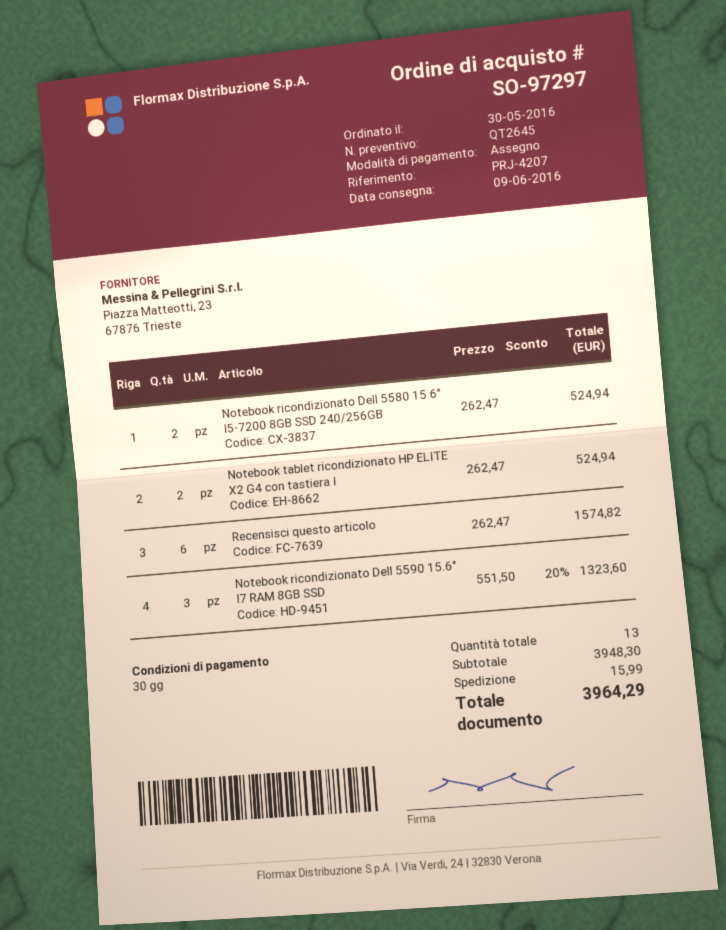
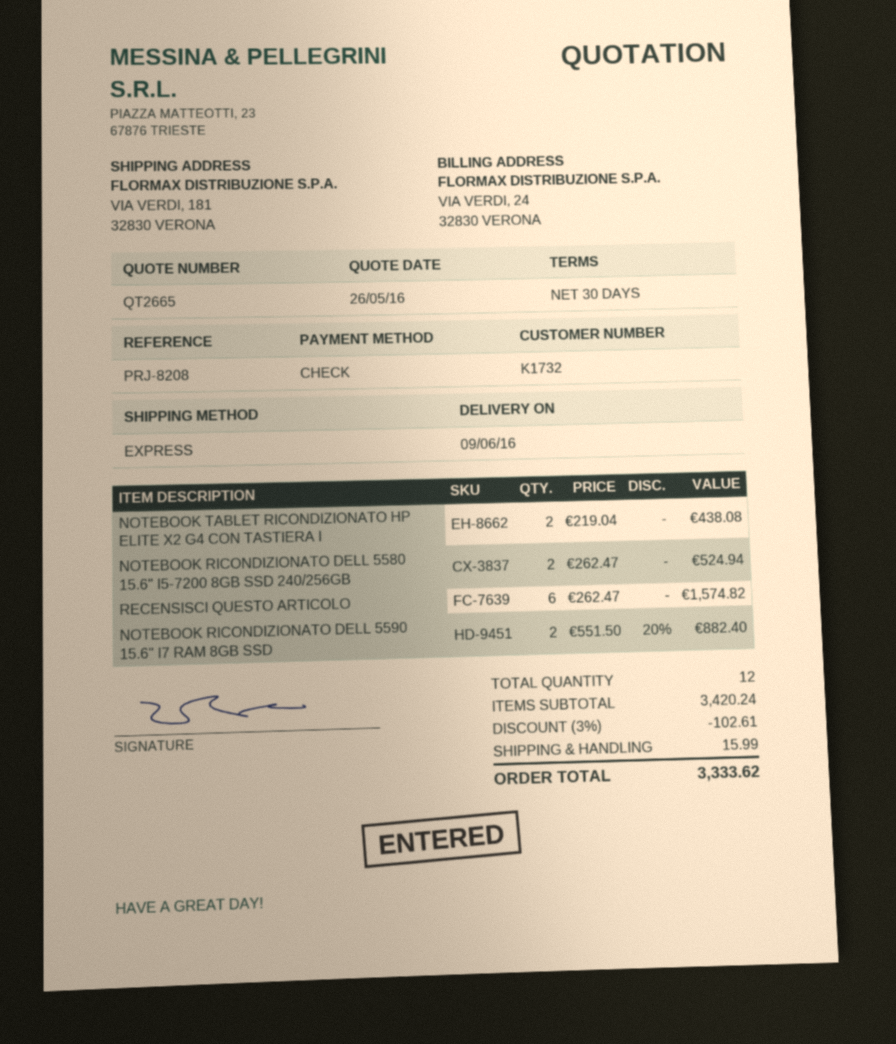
quote number: QT2645 -> QT2665
reference: PRJ-4207 -> PRJ-8208
Notebook tablet ricondizionato HP ELITE X2 G4 con tastiera I: 2 x 262.47 = 524.94 -> 2 x 219.04 = 438.08
Notebook ricondizionato Dell 5590 15.6" I7 RAM 8GB SSD: 3 x 551.50 - 20% = 1323.60 -> 2 x 551.50 - 20% = 882.40
total quantity: 13 -> 12
subtotal: 3948.30 -> 3420.24
discount: none -> 3% = 102.61
total: 3964.29 -> 3333.62

